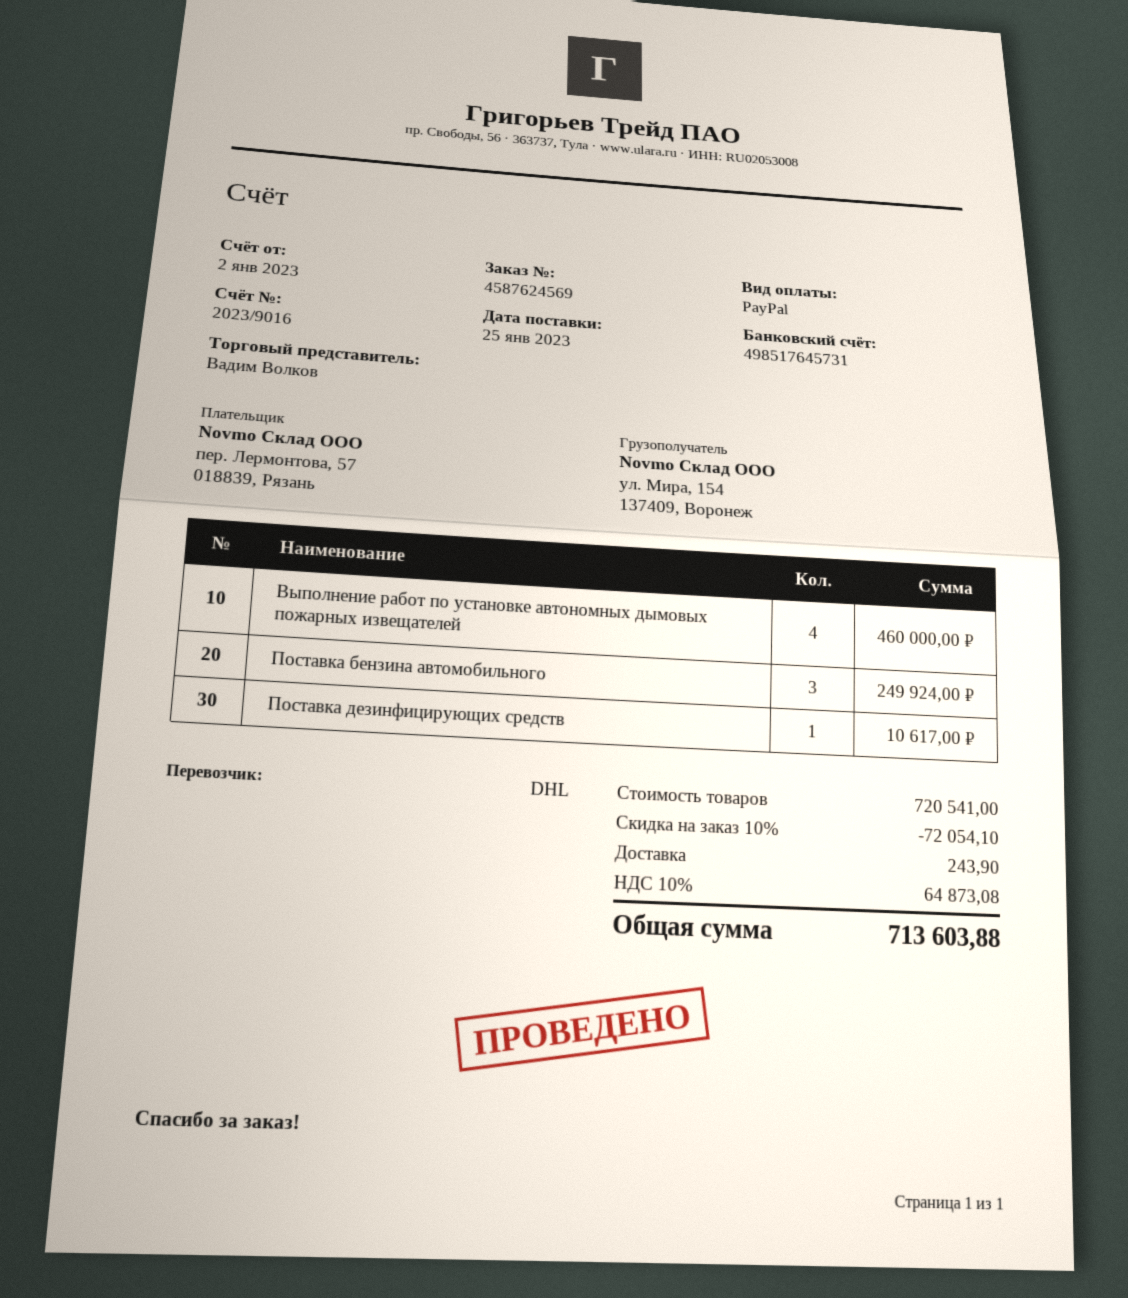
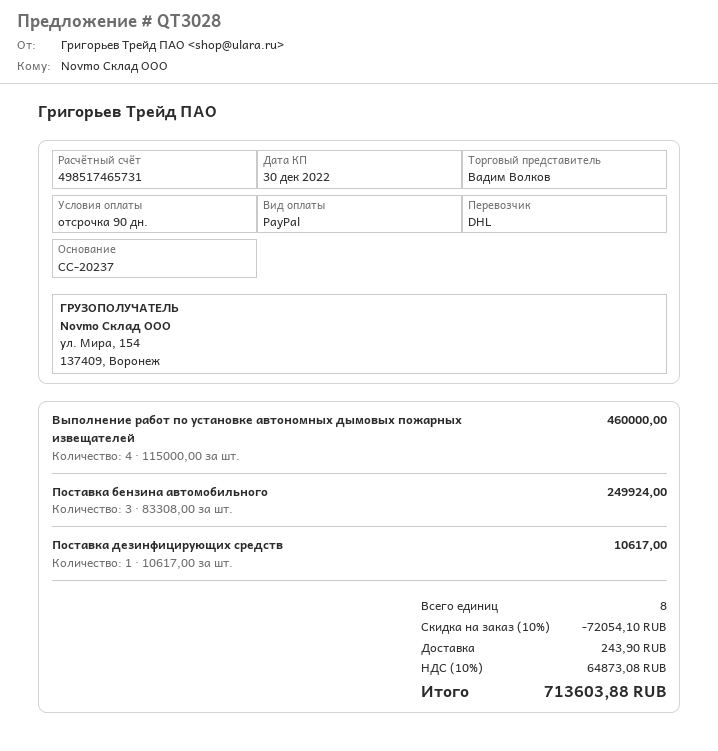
bank account: 498517645731 -> 498517465731

